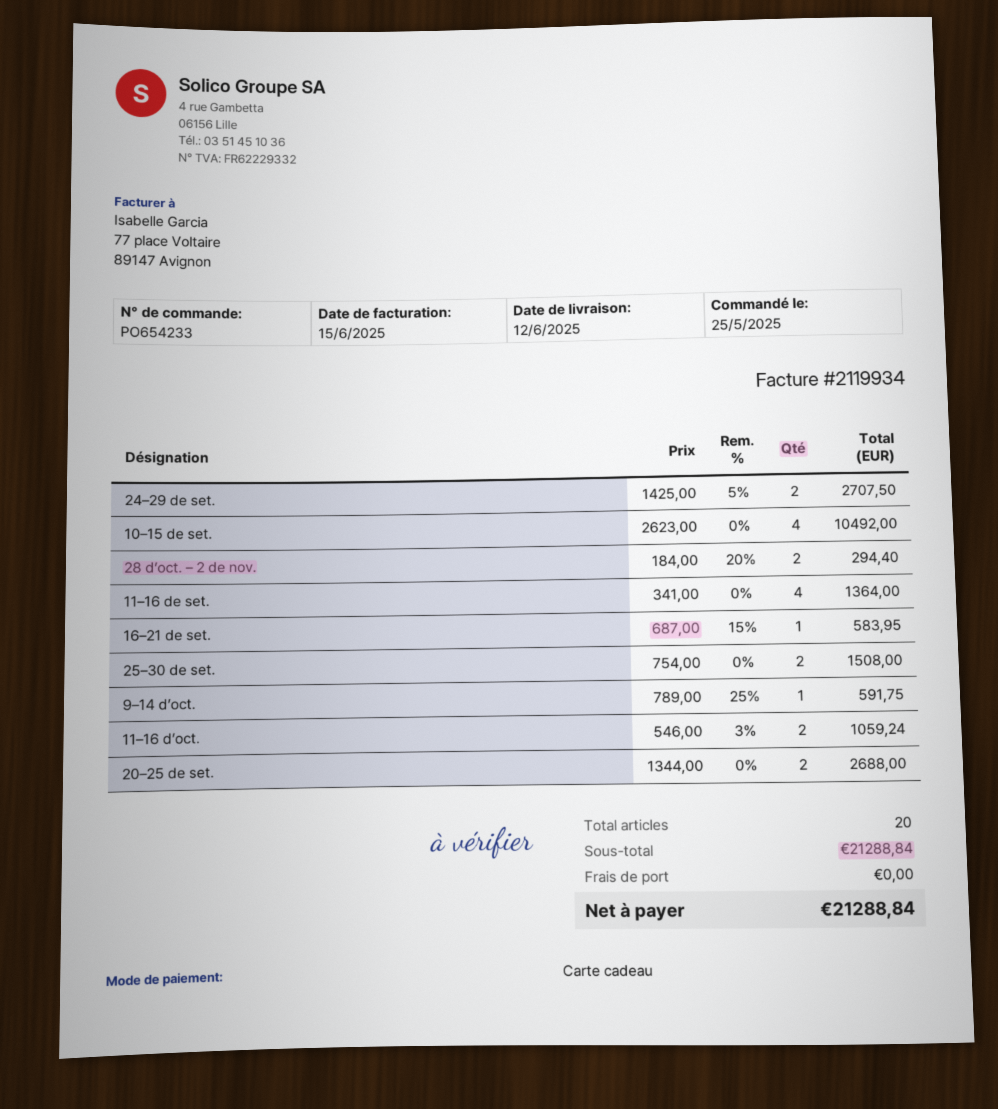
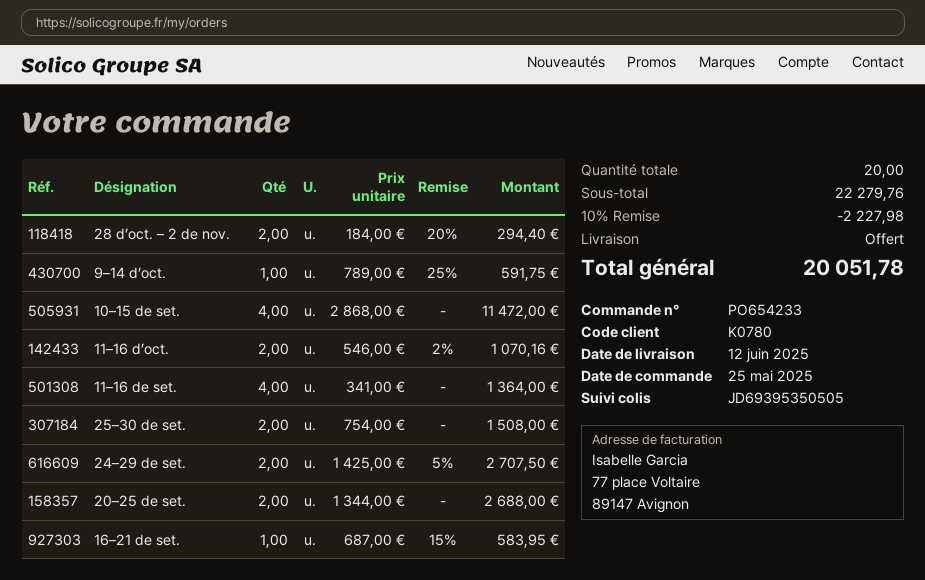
10–15 de set.: 4 x 2623.00 = 10492.00 -> 4 x 2868.00 = 11472.00
11–16 d’oct.: 2 x 546.00 - 3% = 1059.24 -> 2 x 546.00 - 2% = 1070.16
subtotal: 21288.84 -> 22279.76
discount: none -> 10% = 2227.98
total: 21288.84 -> 20051.78

